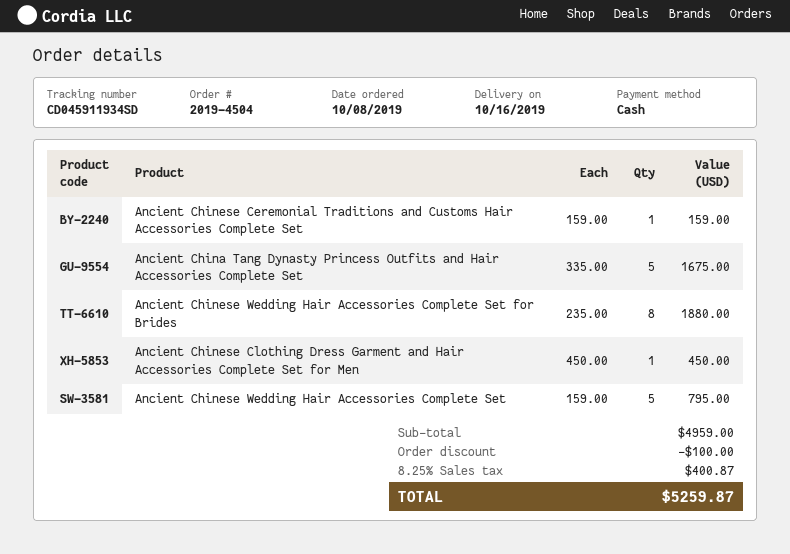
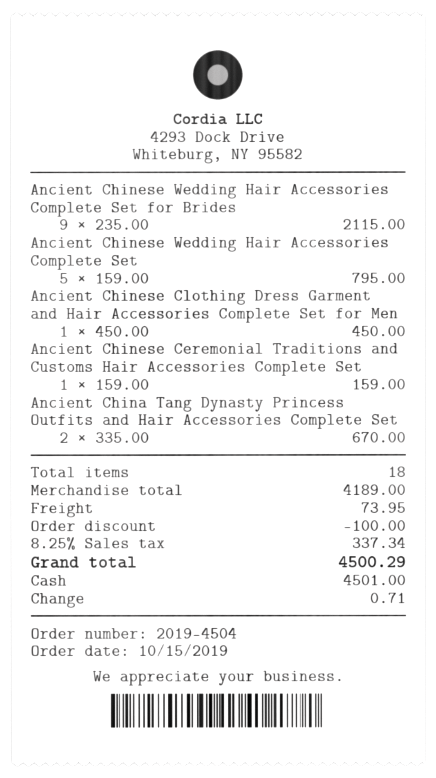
order date: 2019-10-08 -> 2019-10-15
Ancient China Tang Dynasty Princess Outfits and Hair Accessories Complete Set: 5 x 335.00 = 1675.00 -> 2 x 335.00 = 670.00
Ancient Chinese Wedding Hair Accessories Complete Set for Brides: 8 x 235.00 = 1880.00 -> 9 x 235.00 = 2115.00
subtotal: 4959.00 -> 4189.00
shipping: none -> 73.95
tax: 8.25% = 400.87 -> 8.25% = 337.34
total: 5259.87 -> 4500.29

